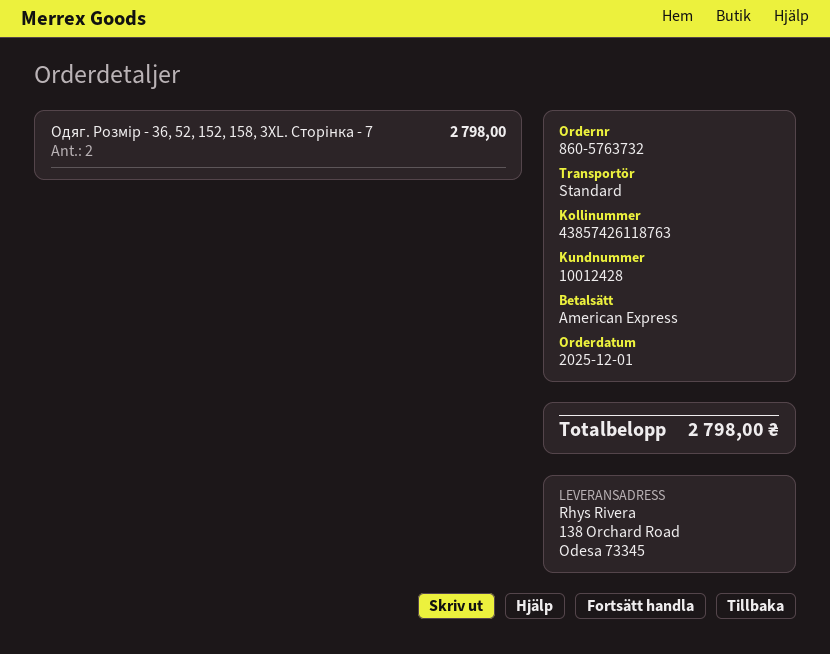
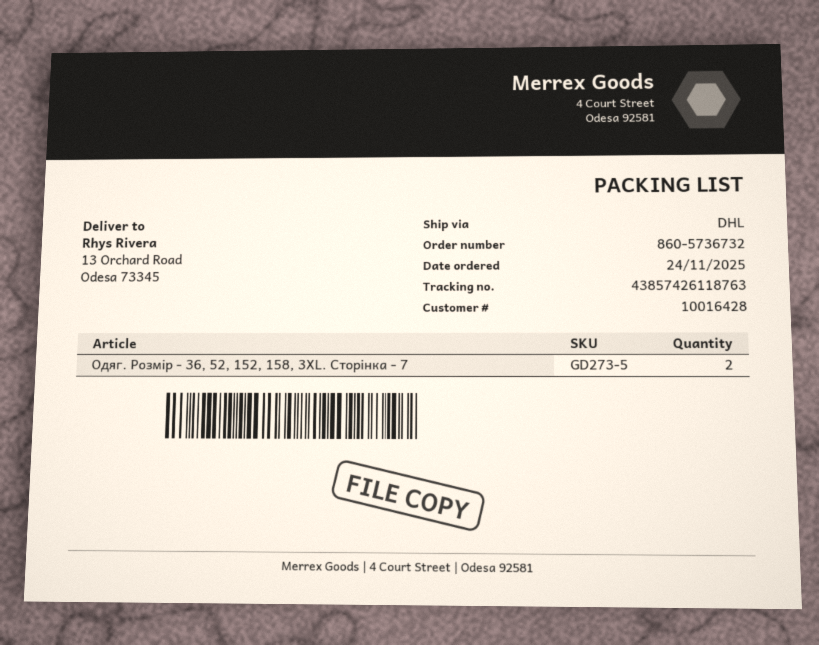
order number: 860-5763732 -> 860-5736732
order date: 2025-12-01 -> 2025-11-24
customer number: 10012428 -> 10016428
shipping method: standard -> DHL
ship to: 138 Orchard Road, Odesa 73345 -> 13 Orchard Road, Odesa 73345

